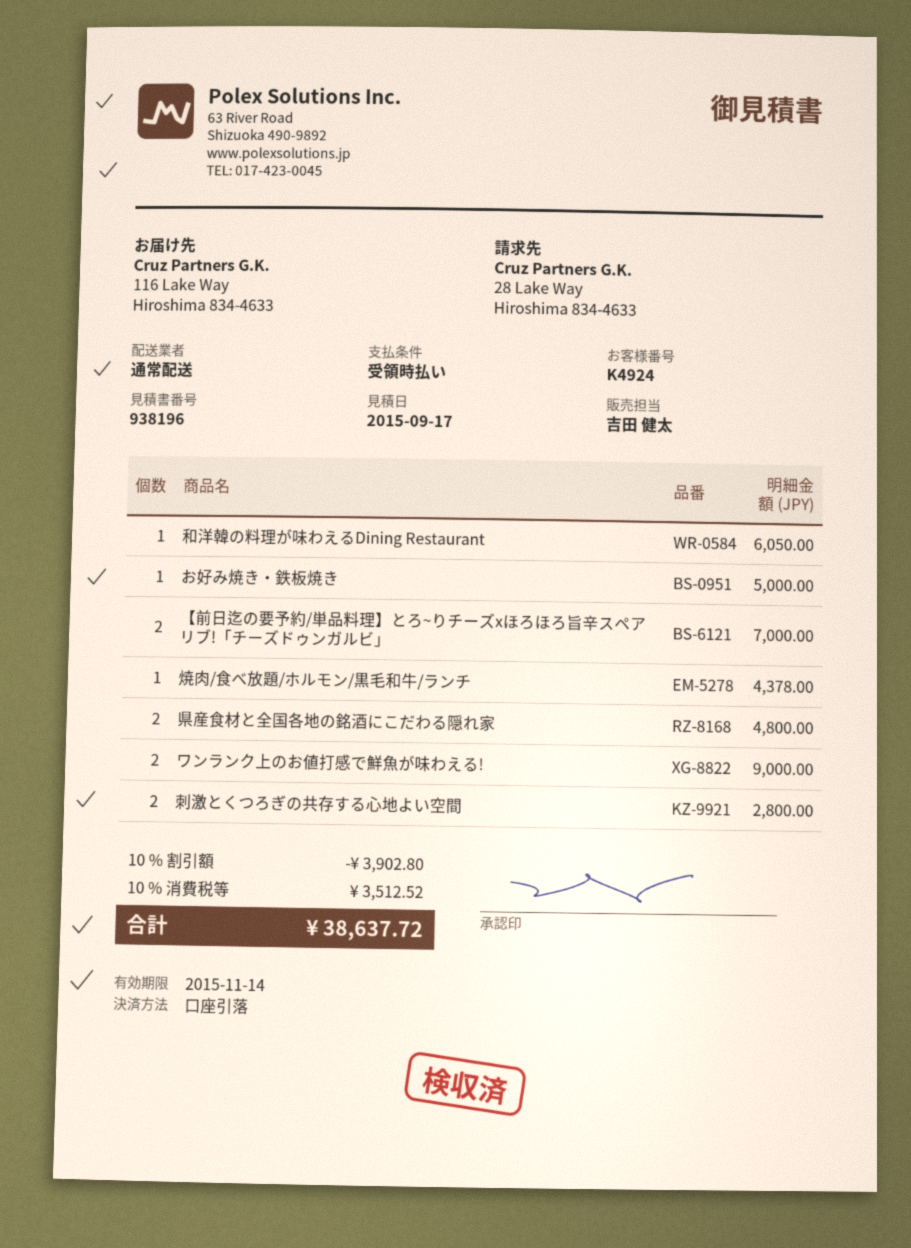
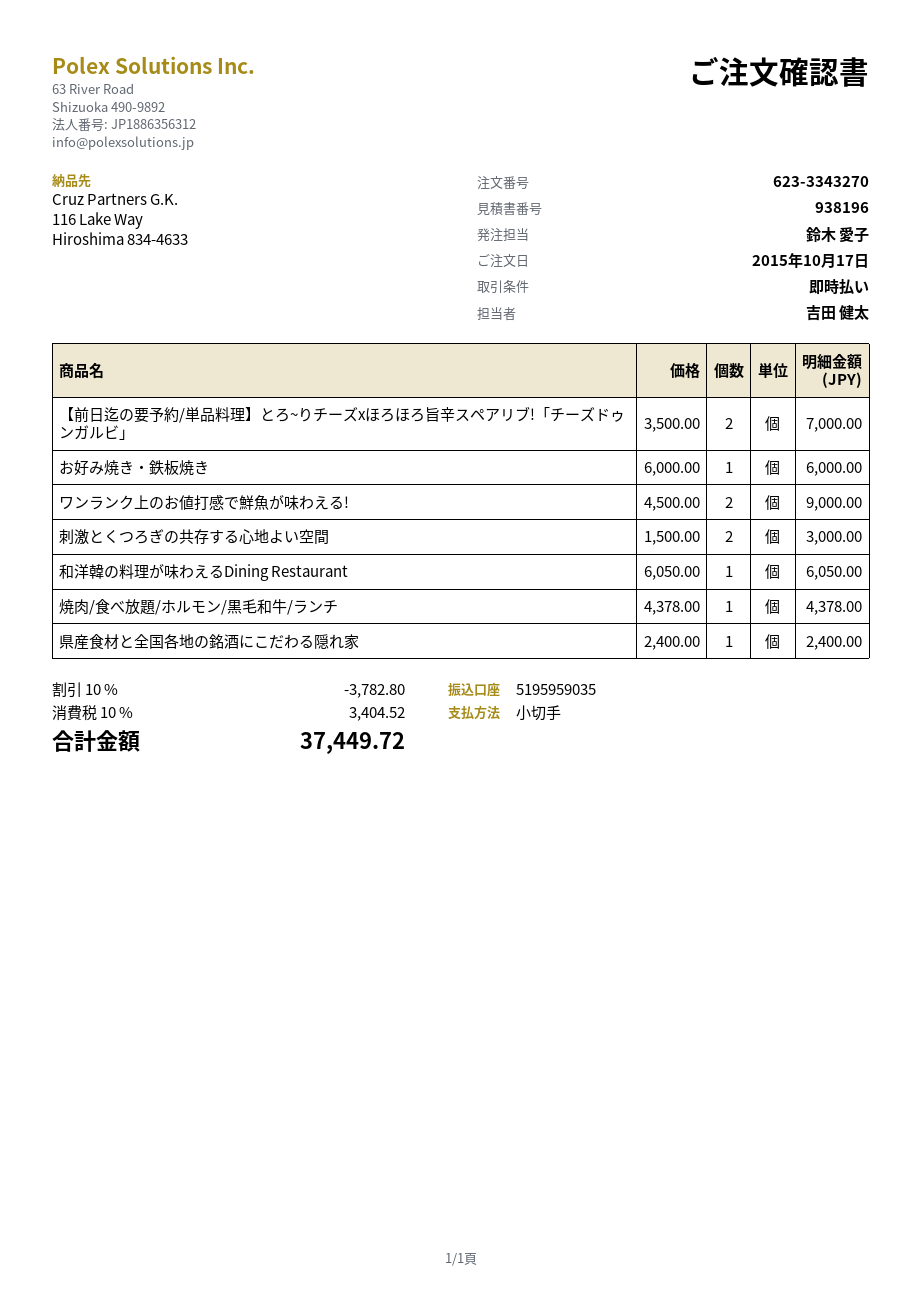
payment method: direct debit -> cheque
お好み焼き・鉄板焼き: 1 for 5000.00 -> 1 for 6000.00
県産食材と全国各地の銘酒にこだわる隠れ家: 2 for 4800.00 -> 1 for 2400.00
刺激とくつろぎの共存する心地よい空間: 2 for 2800.00 -> 2 for 3000.00
discount: 10% = 3902.80 -> 10% = 3782.80
tax: 10% = 3512.52 -> 10% = 3404.52
total: 38637.72 -> 37449.72

